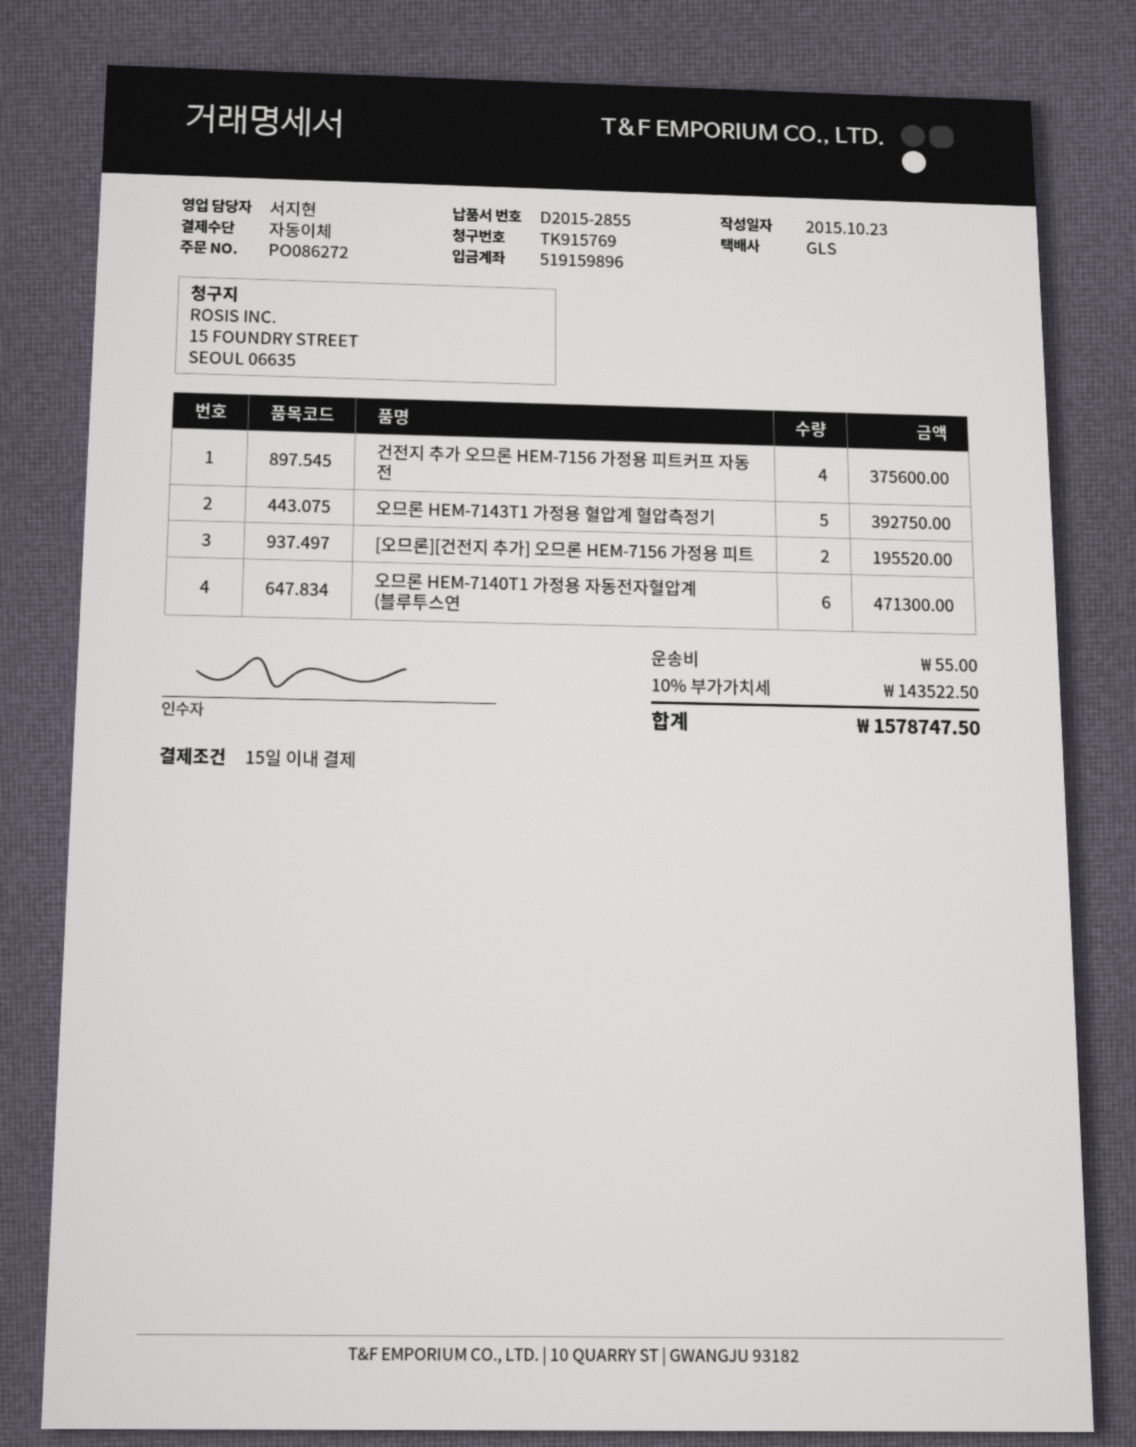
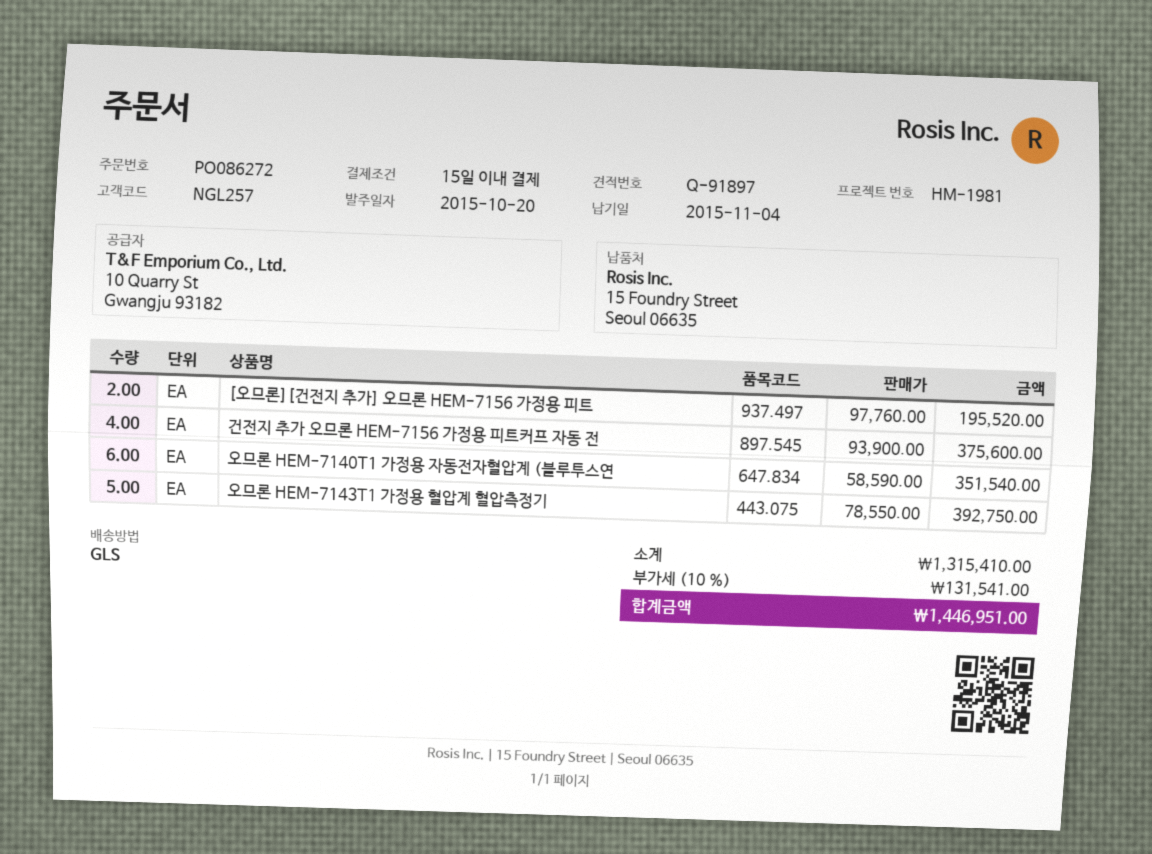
오므론 HEM-7140T1 가정용 자동전자혈압계 (블루투스연: 6 for 471300.00 -> 6 for 351540.00
shipping: 55.00 -> none
tax: 10% = 143522.50 -> 10% = 131541.00
total: 1578747.50 -> 1446951.00

